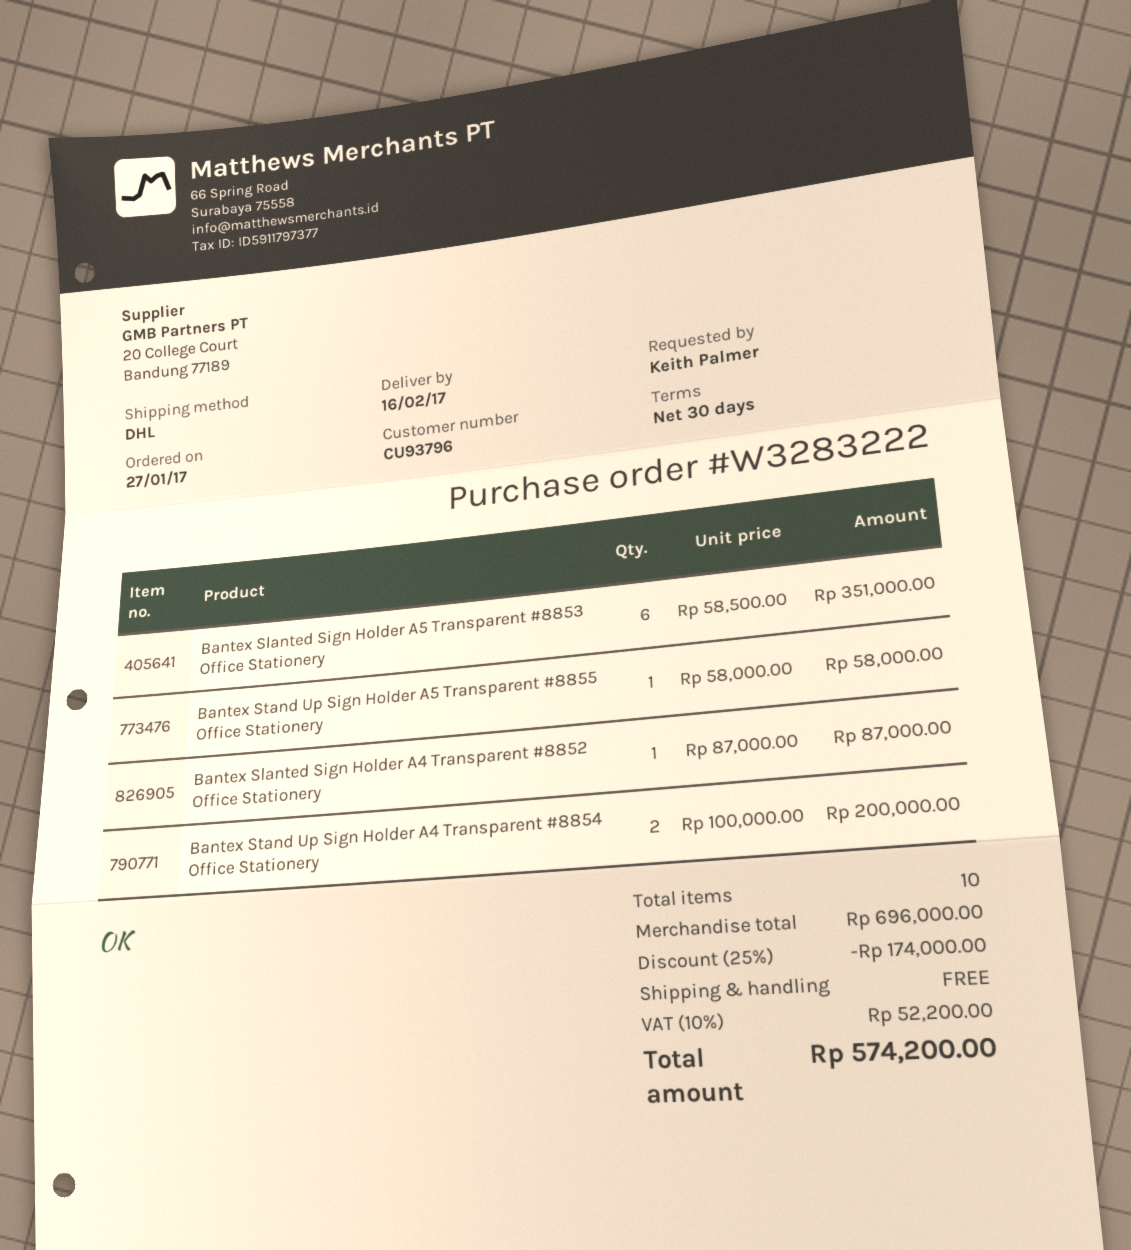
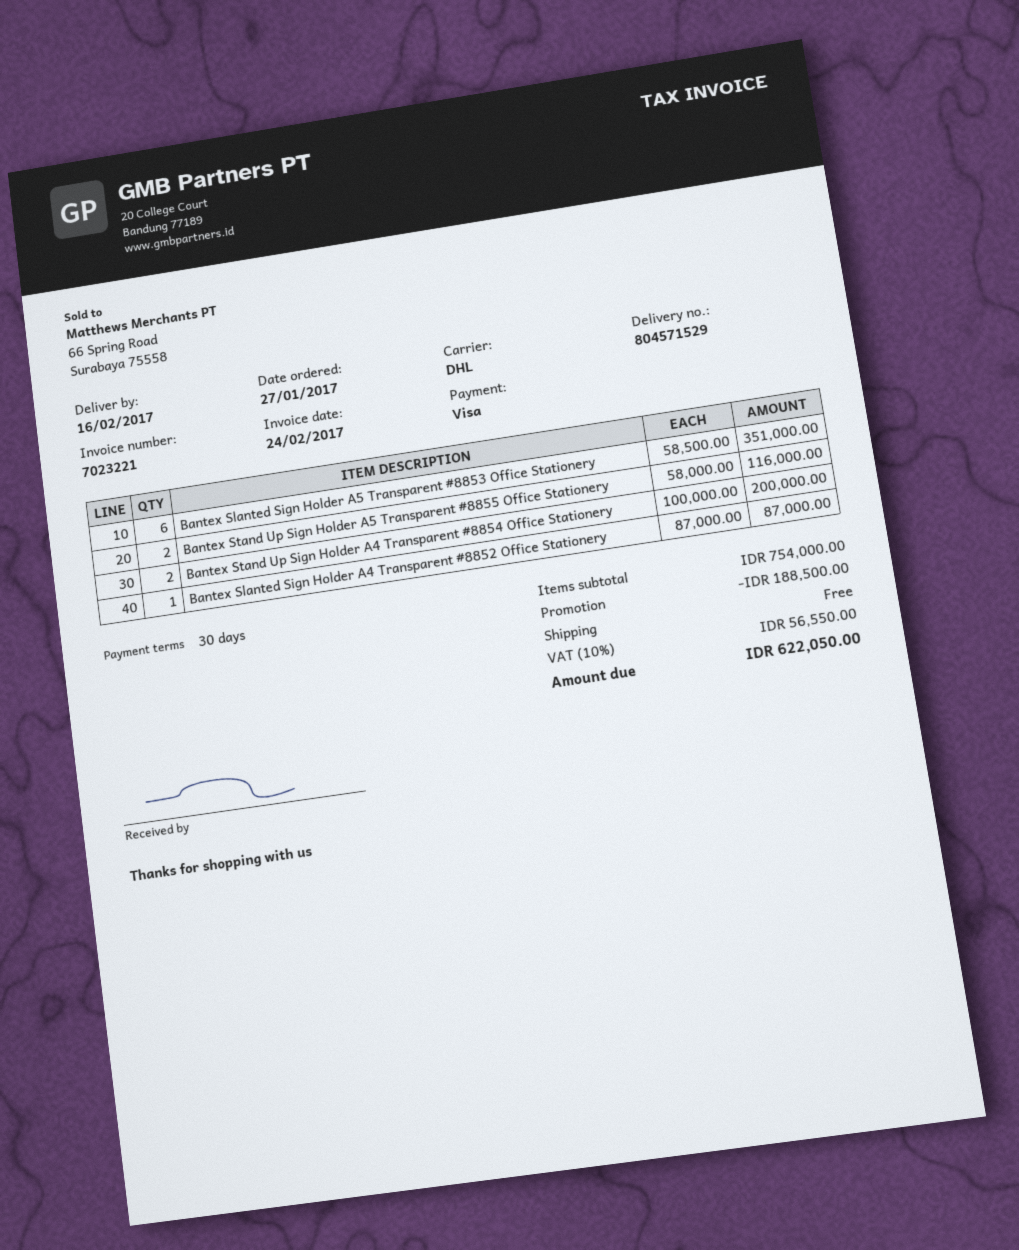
Bantex Stand Up Sign Holder A5 Transparent #8855 Office Stationery: 1 x 58000.00 = 58000.00 -> 2 x 58000.00 = 116000.00
subtotal: 696000.00 -> 754000.00
discount: 174000.00 -> 188500.00
tax: 10% = 52200.00 -> 10% = 56550.00
total: 574200.00 -> 622050.00

